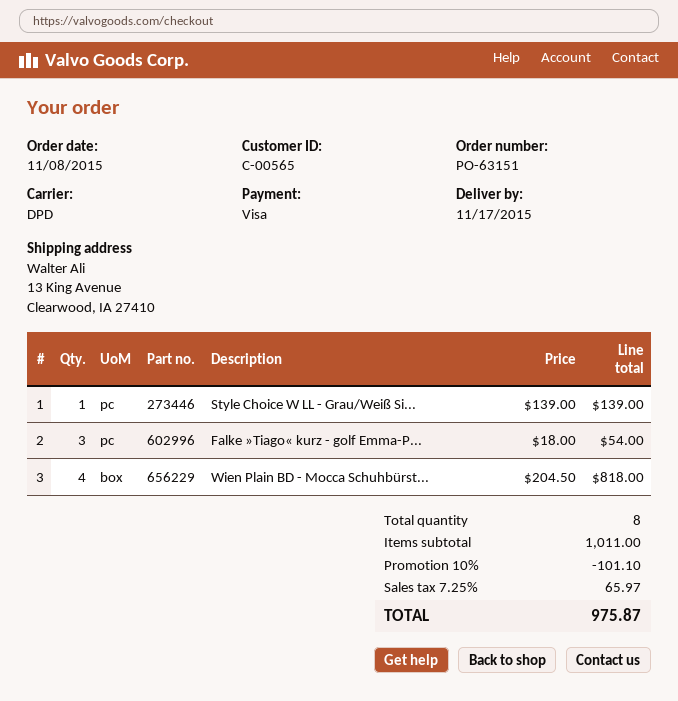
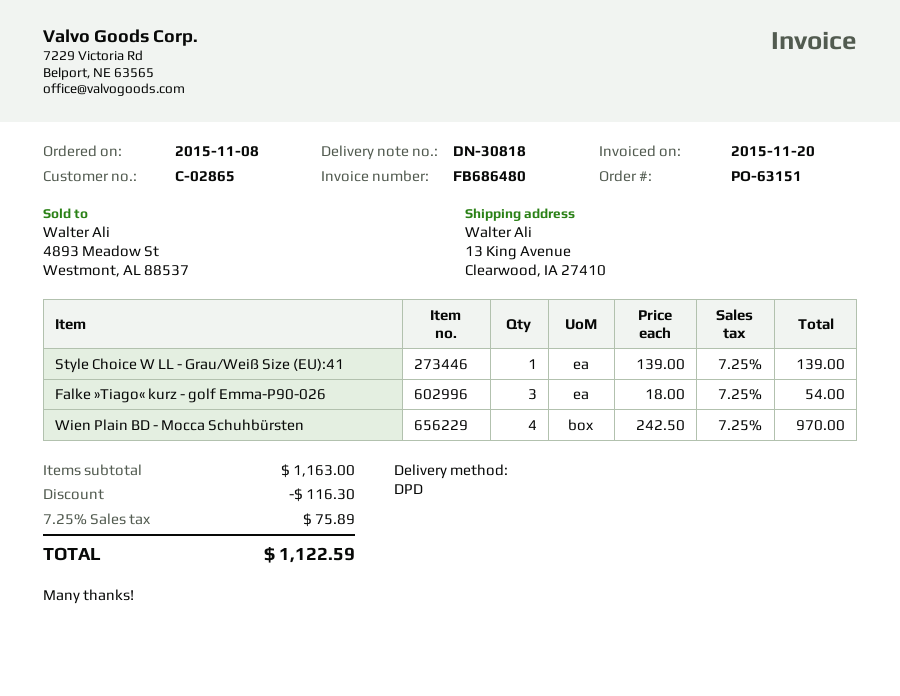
customer number: C-00565 -> C-02865
Wien Plain BD - Mocca Schuhbürst...: 4 x 204.50 = 818.00 -> 4 x 242.50 = 970.00
subtotal: 1011.00 -> 1163.00
discount: 101.10 -> 116.30
tax: 7.25% = 65.97 -> 7.25% = 75.89
total: 975.87 -> 1122.59

